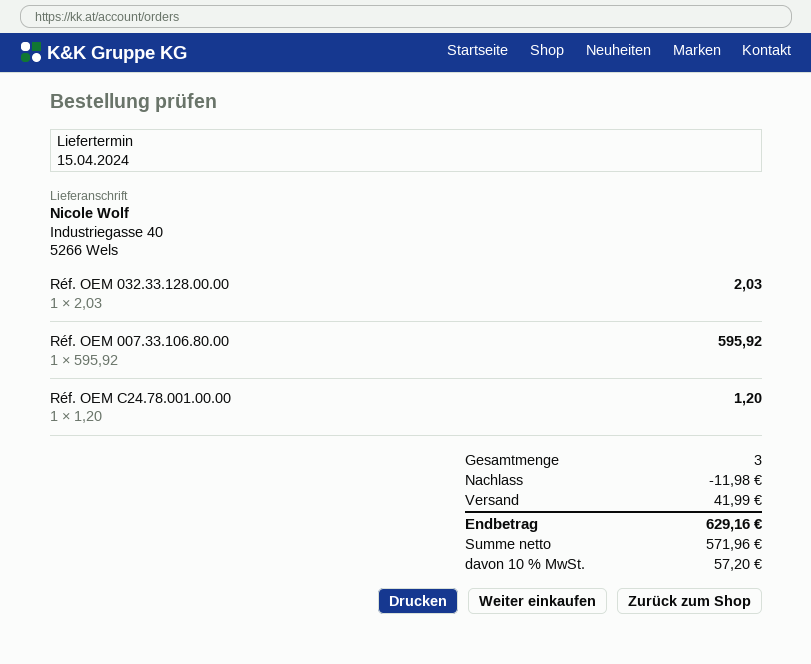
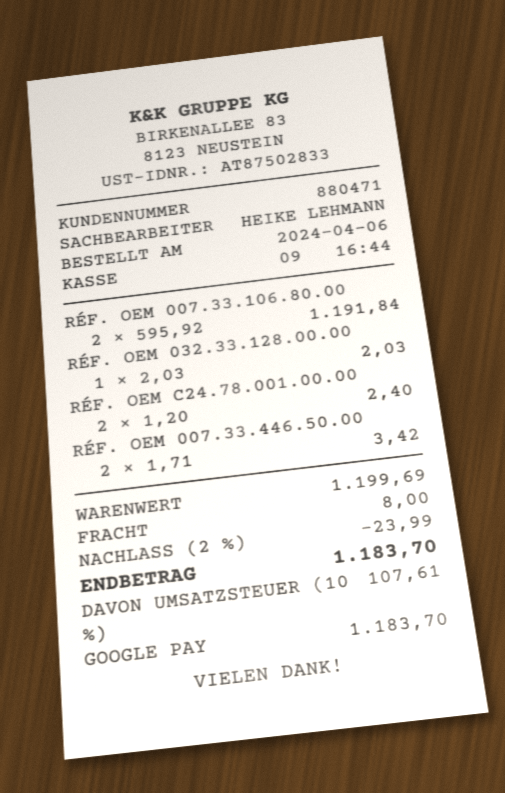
Réf. OEM 007.33.106.80.00: 1 x 595.92 = 595.92 -> 2 x 595.92 = 1191.84
Réf. OEM C24.78.001.00.00: 1 x 1.20 = 1.20 -> 2 x 1.20 = 2.40
RÉF. OEM 007.33.446.50.00: none -> 2 x 1.71 = 3.42
discount: 11.98 -> 23.99
shipping: 41.99 -> 8.00
tax: 10% = 57.20 -> 10% = 107.61
total: 629.16 -> 1183.70

